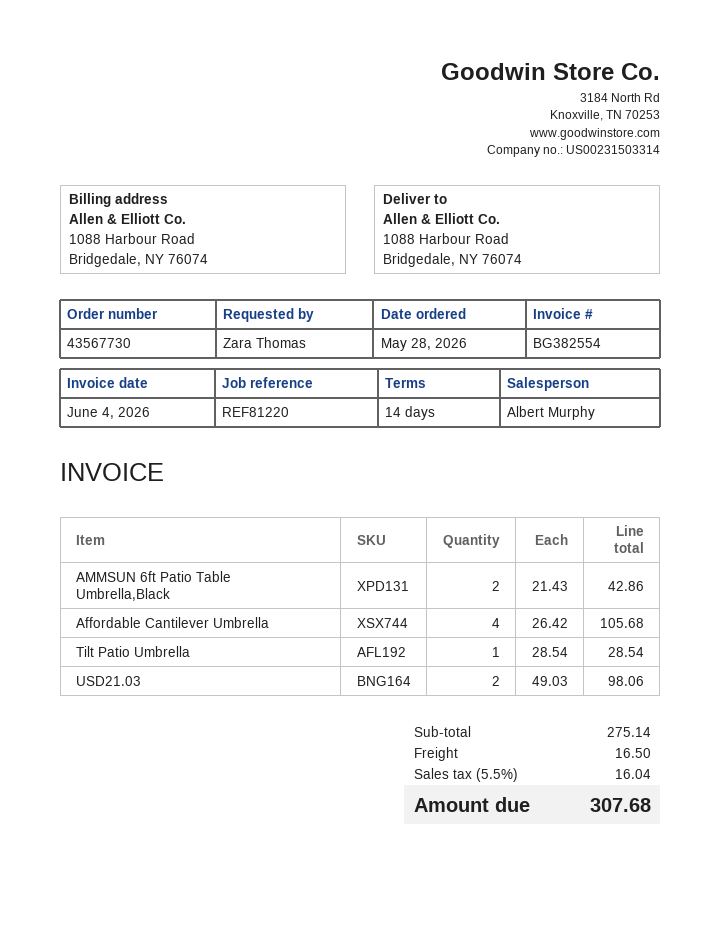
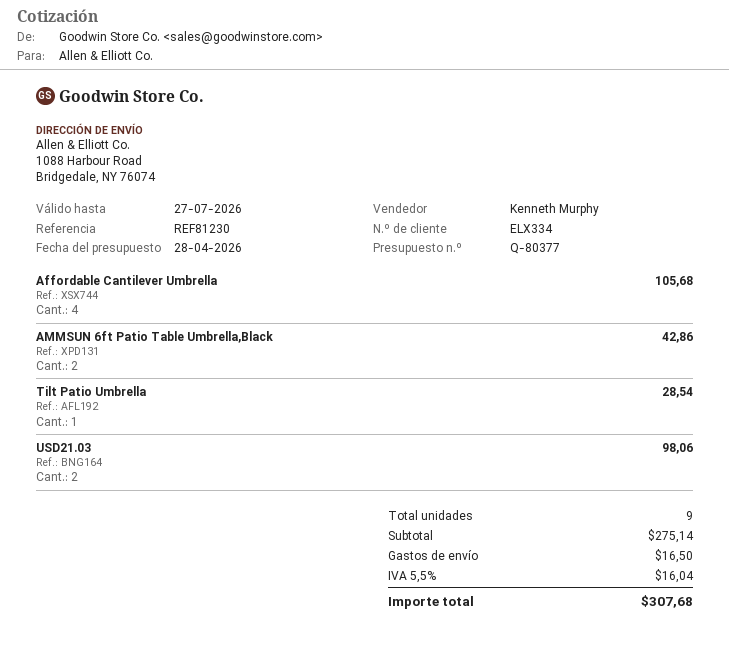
reference: REF81220 -> REF81230
sales rep: Albert Murphy -> Kenneth Murphy

